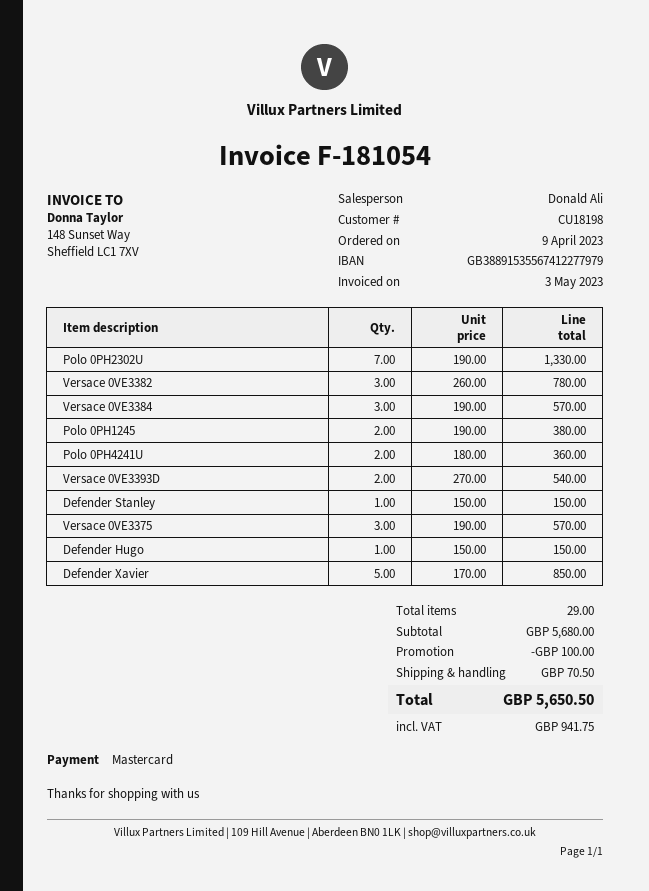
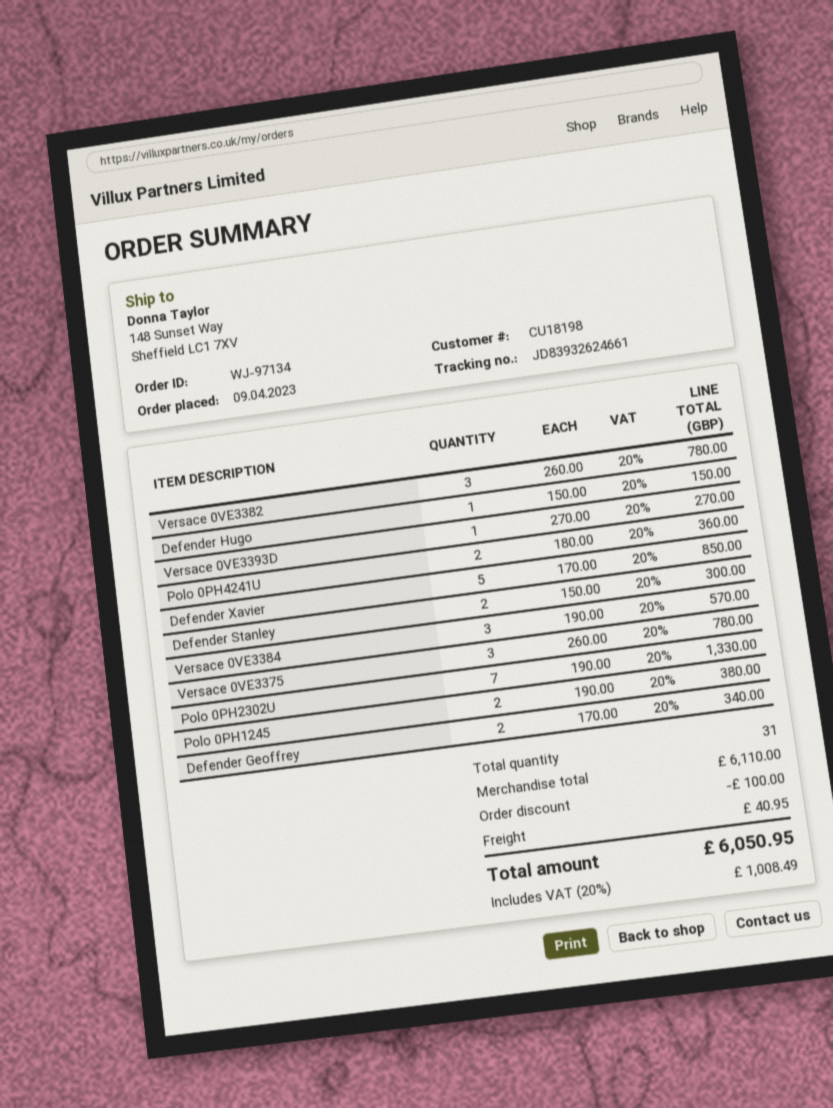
Versace 0VE3393D: 2 x 270.00 = 540.00 -> 1 x 270.00 = 270.00
Defender Stanley: 1 x 150.00 = 150.00 -> 2 x 150.00 = 300.00
Versace 0VE3375: 3 x 190.00 = 570.00 -> 3 x 260.00 = 780.00
Defender Geoffrey: none -> 2 x 170.00 = 340.00
total quantity: 29 -> 31
subtotal: 5680.00 -> 6110.00
shipping: 70.50 -> 40.95
tax: 941.75 -> 1008.49
total: 5650.50 -> 6050.95

